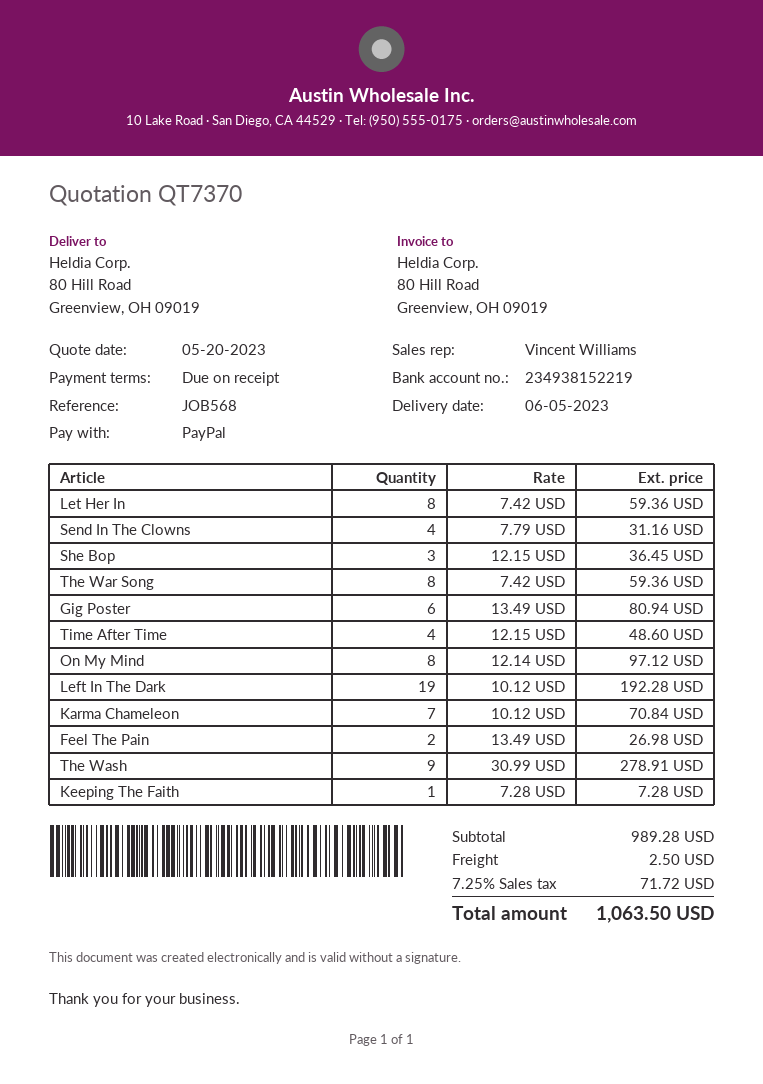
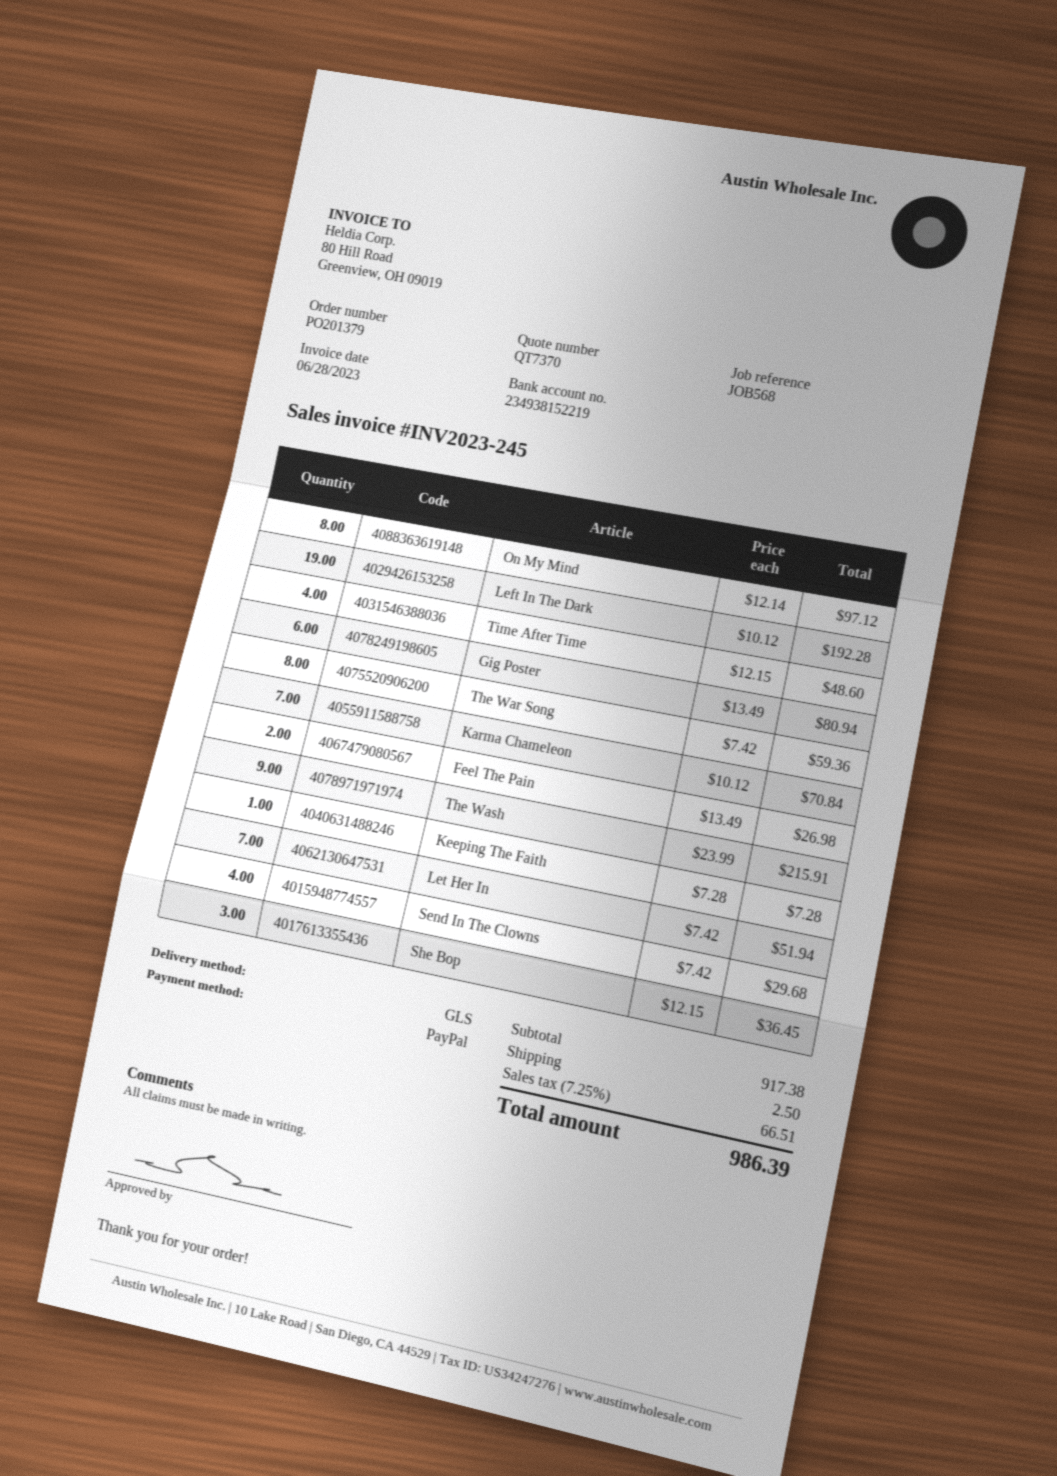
Let Her In: 8 x 7.42 = 59.36 -> 7 x 7.42 = 51.94
Send In The Clowns: 4 x 7.79 = 31.16 -> 4 x 7.42 = 29.68
The Wash: 9 x 30.99 = 278.91 -> 9 x 23.99 = 215.91
subtotal: 989.28 -> 917.38
tax: 7.25% = 71.72 -> 7.25% = 66.51
total: 1063.50 -> 986.39

